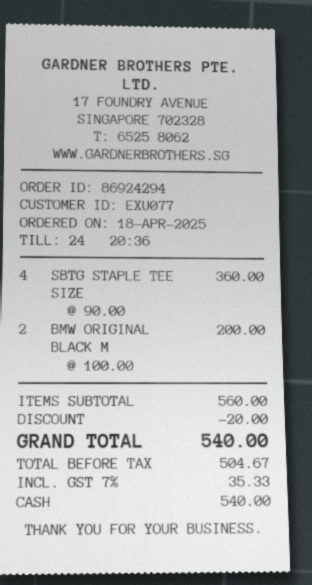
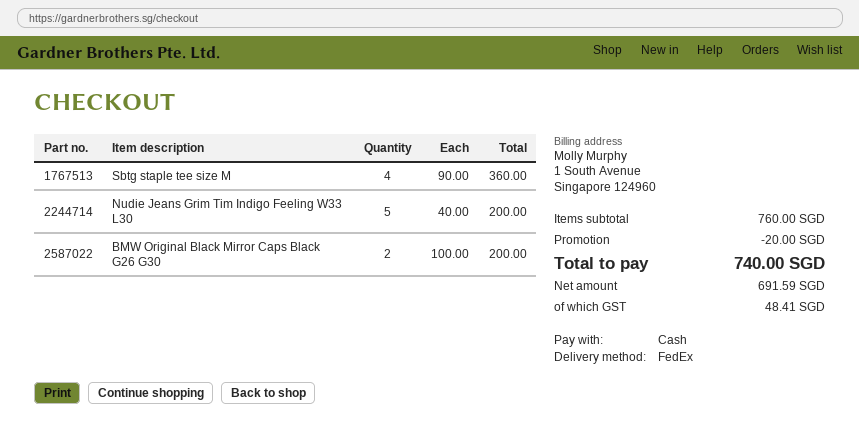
Nudie Jeans Grim Tim Indigo Feeling W33 L30: none -> 5 x 40.00 = 200.00
subtotal: 560.00 -> 760.00
net: 504.67 -> 691.59
tax: 35.33 -> 48.41
total: 540.00 -> 740.00

